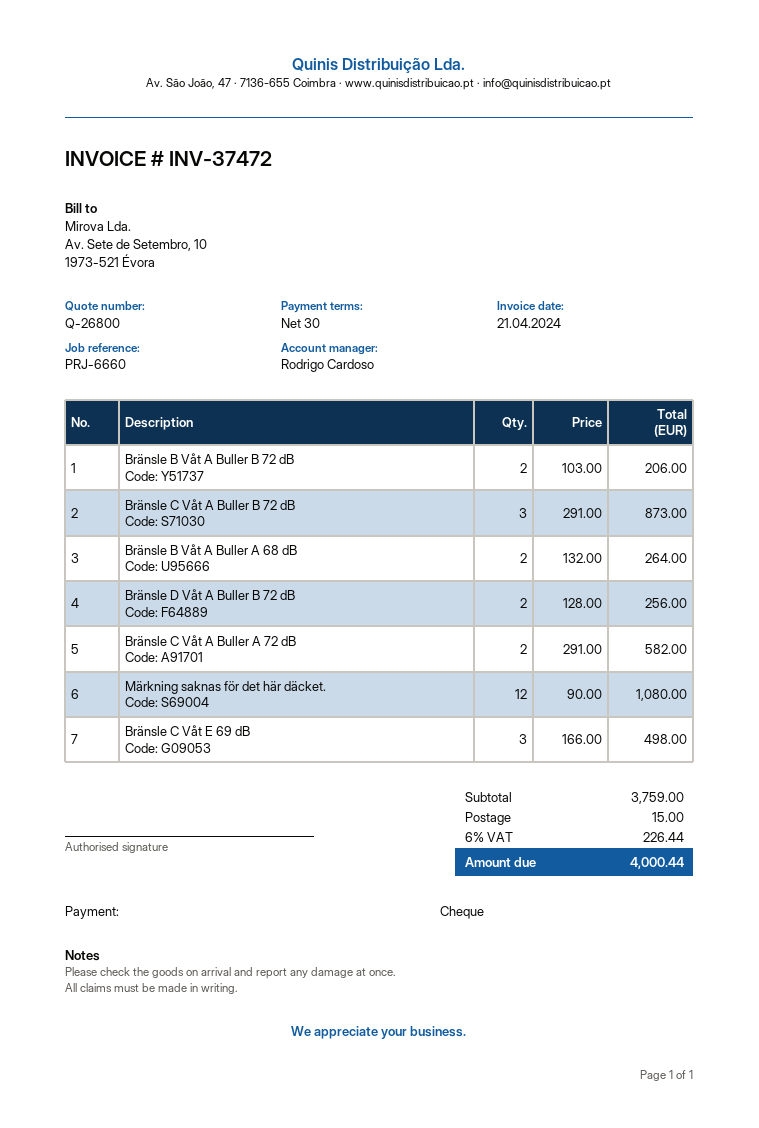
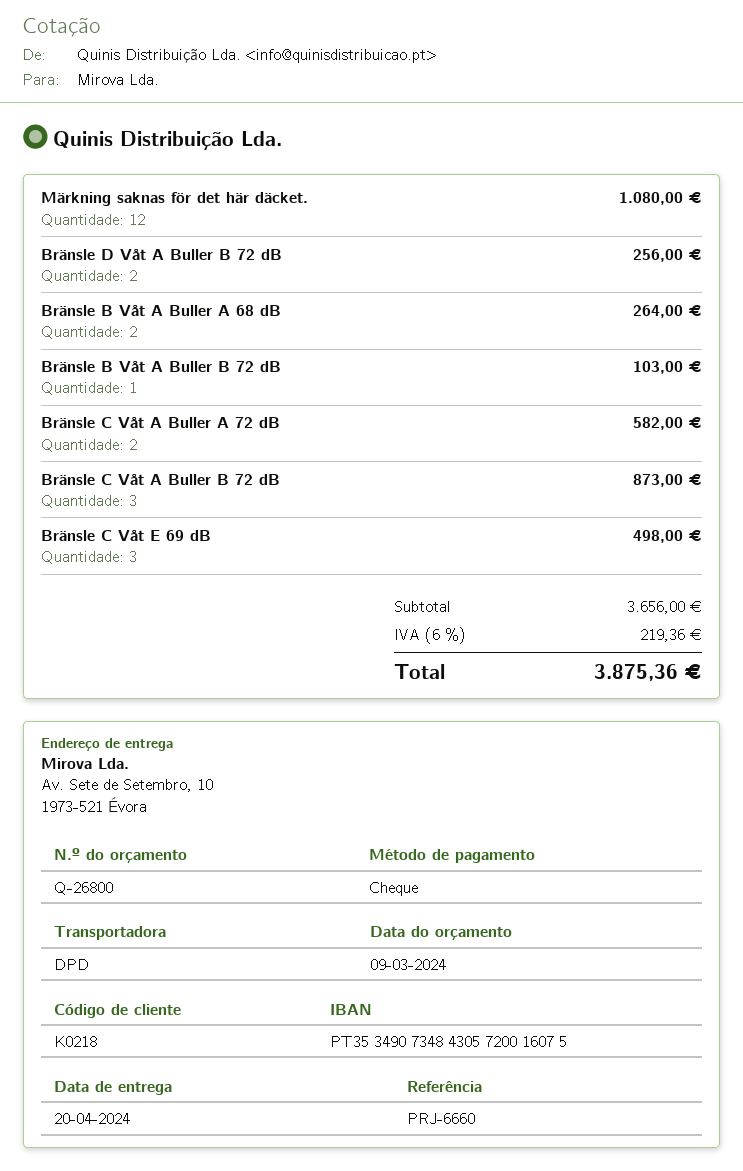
Bränsle B Våt A Buller B 72 dB: 2 for 206.00 -> 1 for 103.00
subtotal: 3759.00 -> 3656.00
shipping: 15.00 -> none
tax: 6% = 226.44 -> 6% = 219.36
total: 4000.44 -> 3875.36

